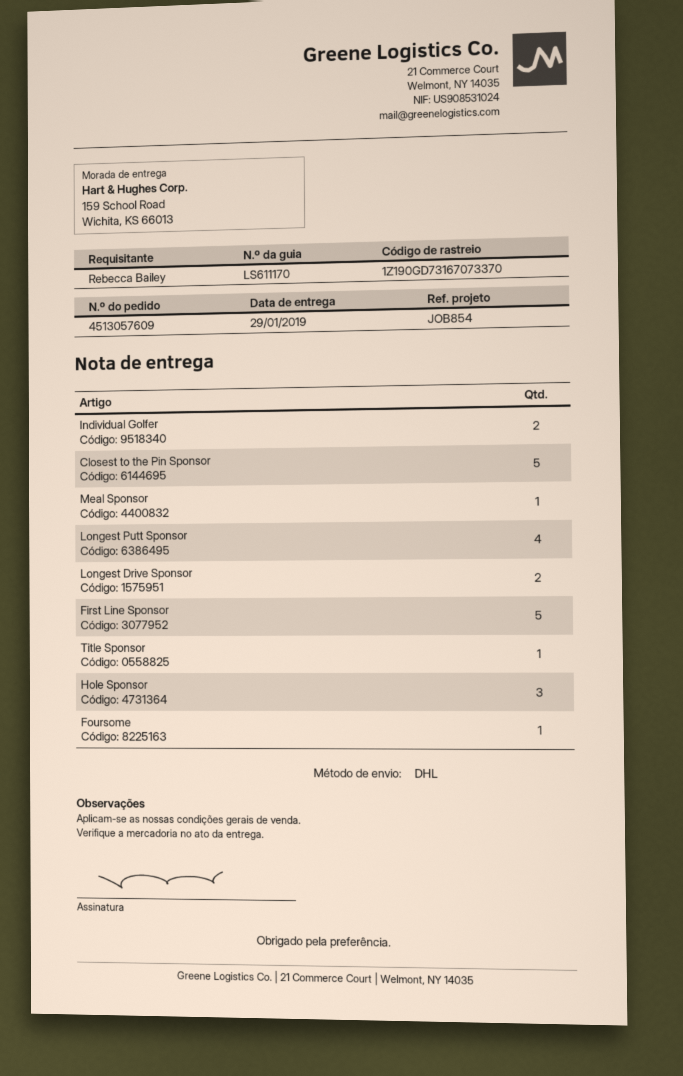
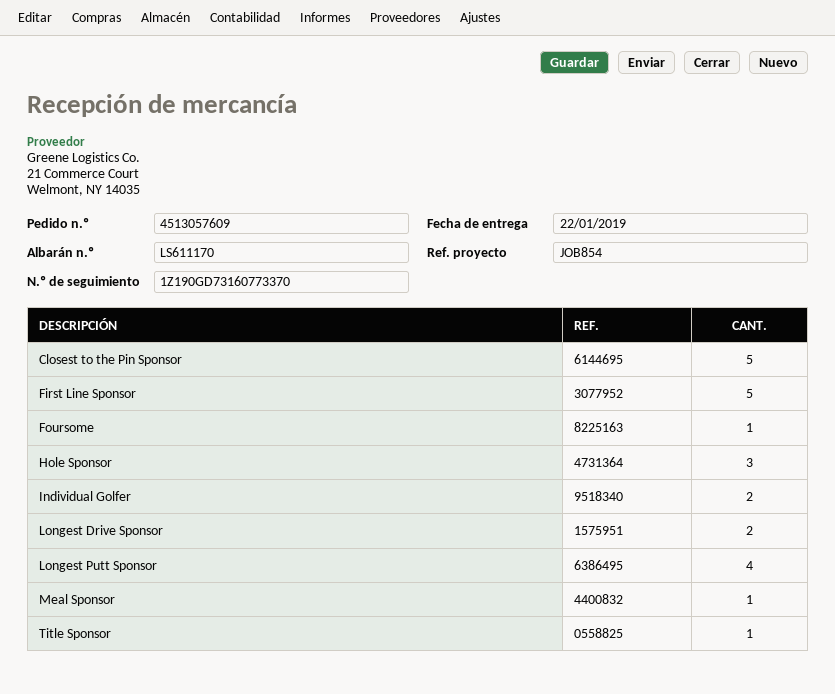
delivery date: 2019-01-29 -> 2019-01-22
tracking number: 1Z190GD73167073370 -> 1Z190GD73160773370

